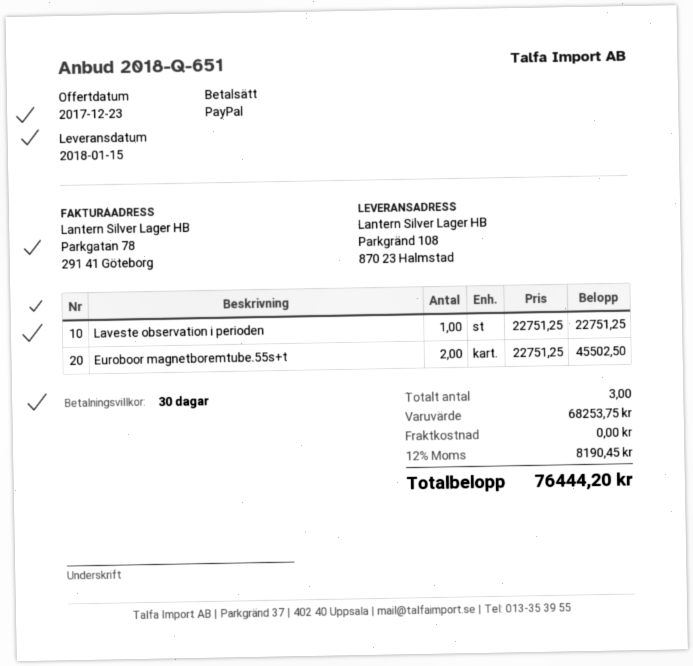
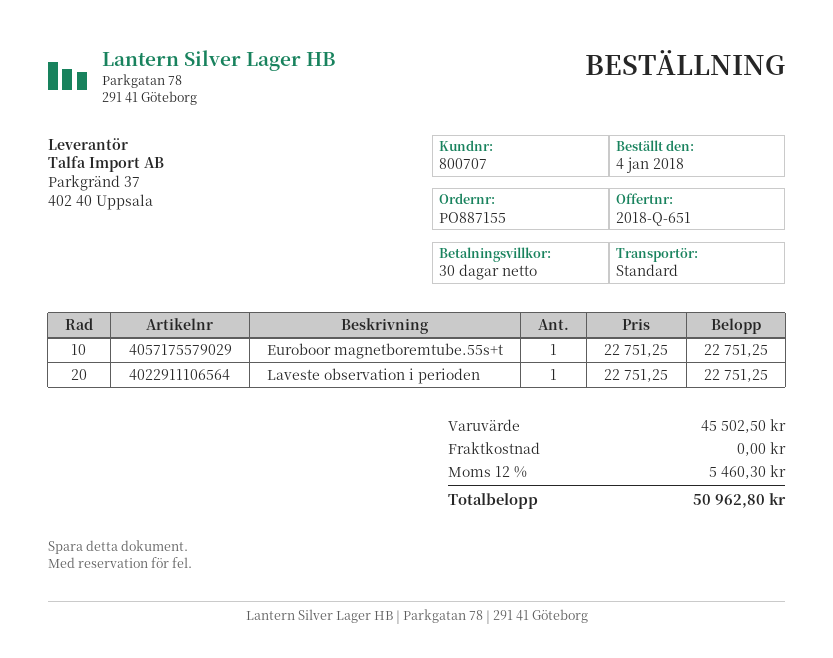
Euroboor magnetboremtube.55s+t: 2 x 22751.25 = 45502.50 -> 1 x 22751.25 = 22751.25
subtotal: 68253.75 -> 45502.50
tax: 12% = 8190.45 -> 12% = 5460.30
total: 76444.20 -> 50962.80

